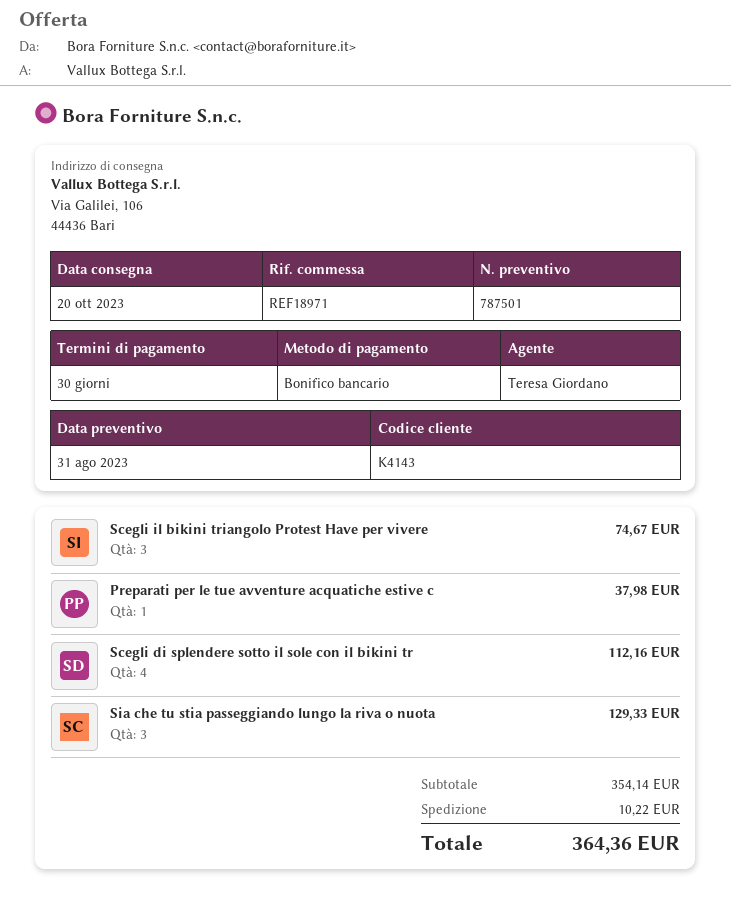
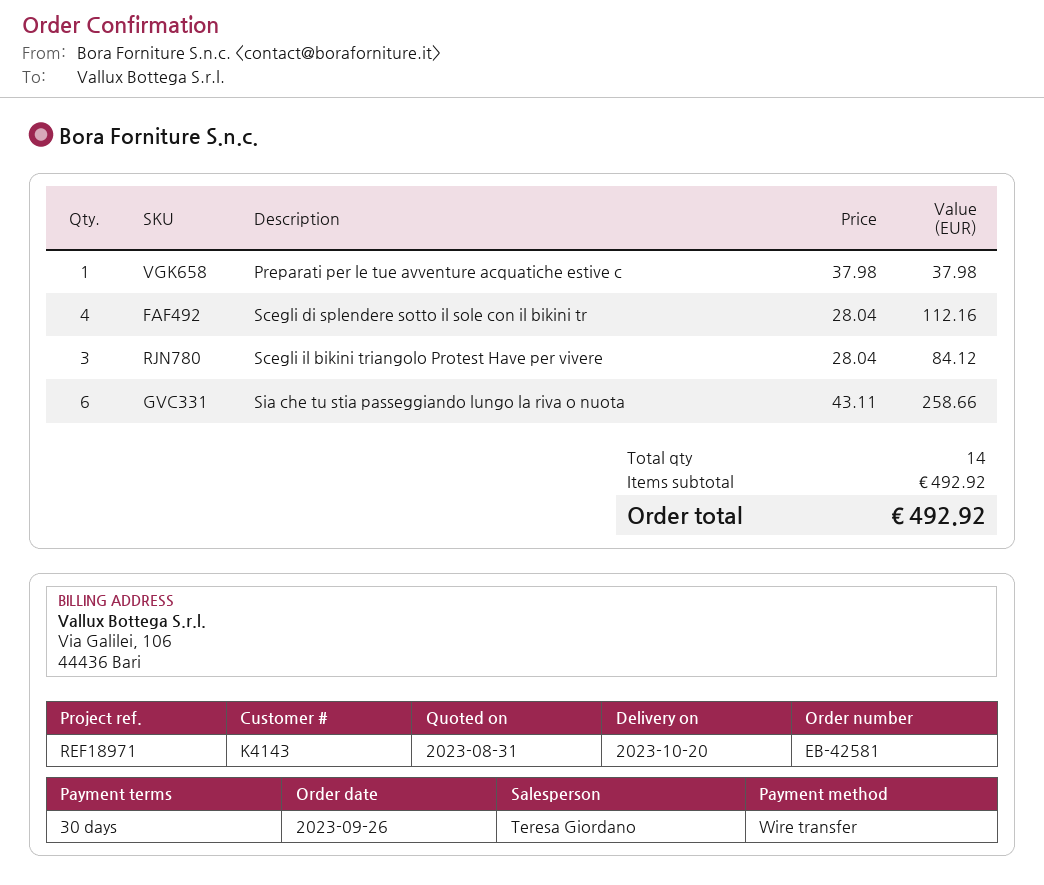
Scegli il bikini triangolo Protest Have per vivere: 3 for 74.67 -> 3 for 84.12
Sia che tu stia passeggiando lungo la riva o nuota: 3 for 129.33 -> 6 for 258.66
subtotal: 354.14 -> 492.92
shipping: 10.22 -> none
total: 364.36 -> 492.92

